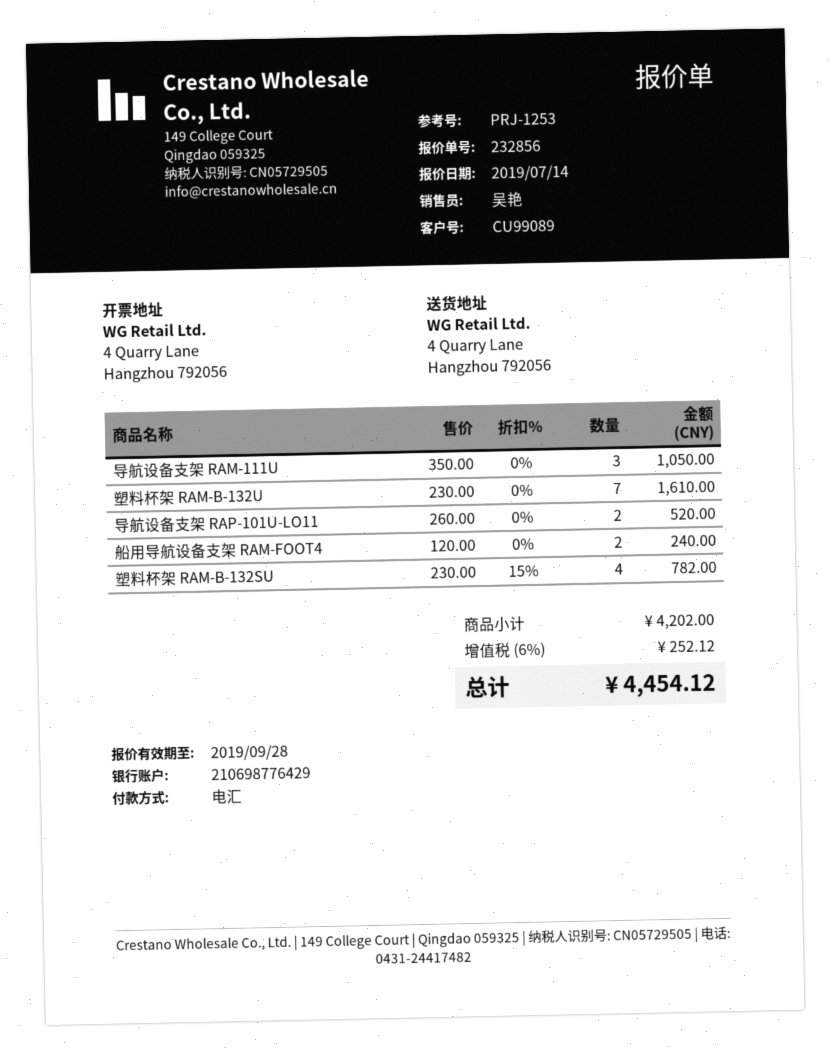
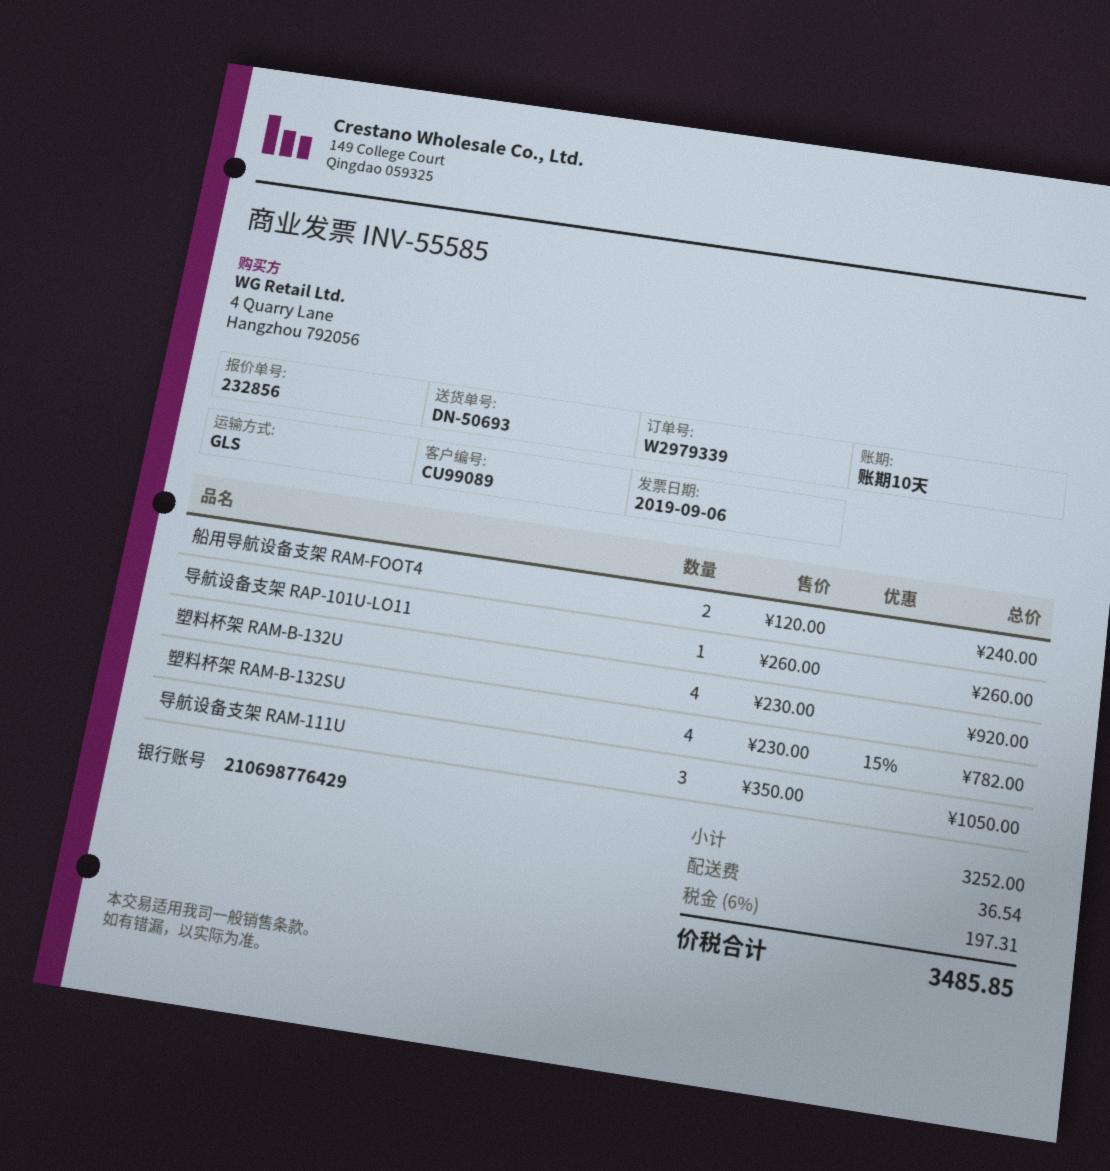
塑料杯架 RAM-B-132U: 7 x 230.00 = 1610.00 -> 4 x 230.00 = 920.00
导航设备支架 RAP-101U-LO11: 2 x 260.00 = 520.00 -> 1 x 260.00 = 260.00
subtotal: 4202.00 -> 3252.00
shipping: none -> 36.54
tax: 6% = 252.12 -> 6% = 197.31
total: 4454.12 -> 3485.85

